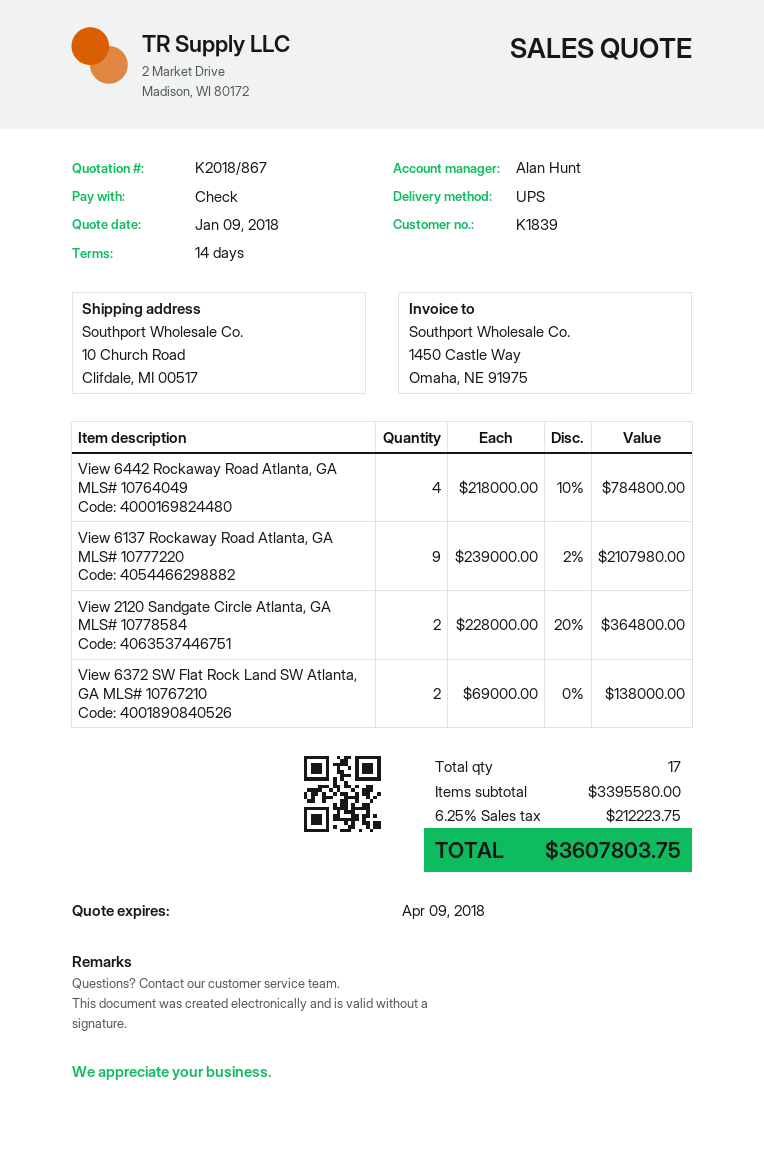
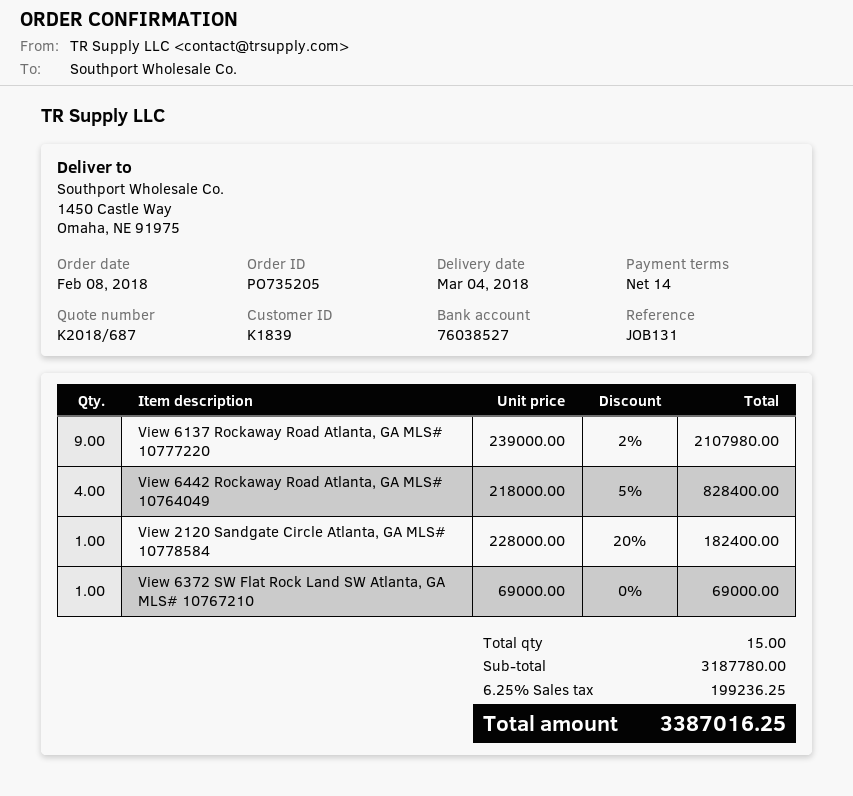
quote number: K2018/867 -> K2018/687
ship to: 10 Church Road, Clifdale, MI 00517 -> 1450 Castle Way, Omaha, NE 91975
View 6442 Rockaway Road Atlanta, GA MLS# 10764049: 4 x 218000.00 - 10% = 784800.00 -> 4 x 218000.00 - 5% = 828400.00
View 2120 Sandgate Circle Atlanta, GA MLS# 10778584: 2 x 228000.00 - 20% = 364800.00 -> 1 x 228000.00 - 20% = 182400.00
View 6372 SW Flat Rock Land SW Atlanta, GA MLS# 10767210: 2 x 69000.00 = 138000.00 -> 1 x 69000.00 = 69000.00
total quantity: 17 -> 15
subtotal: 3395580.00 -> 3187780.00
tax: 6.25% = 212223.75 -> 6.25% = 199236.25
total: 3607803.75 -> 3387016.25

